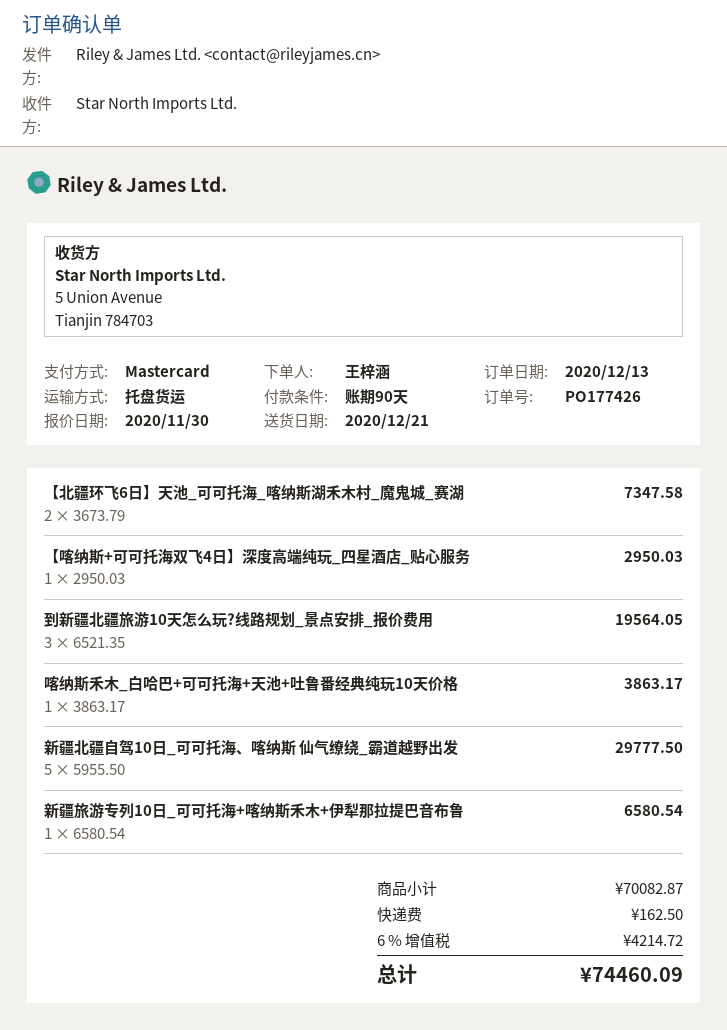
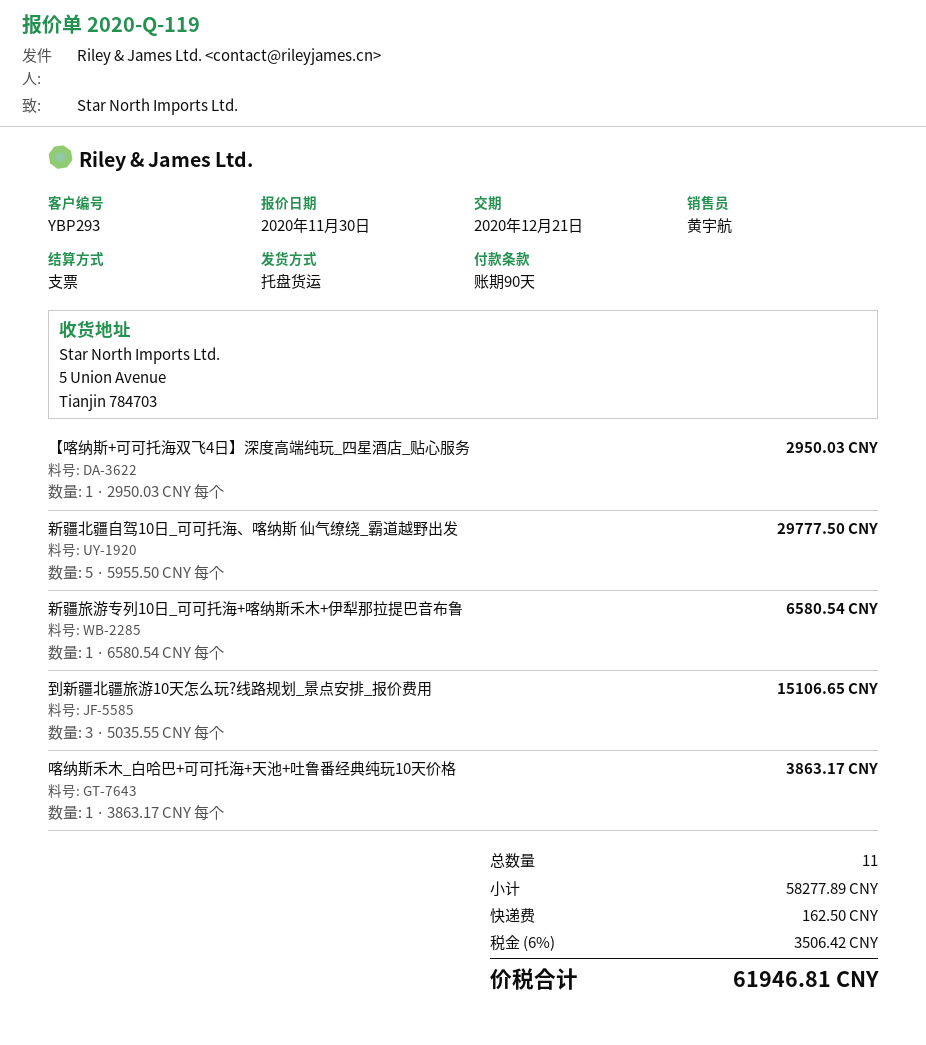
payment method: Mastercard -> cheque
【北疆环飞6日】天池_可可托海_喀纳斯湖禾木村_魔鬼城_赛湖: 2 x 3673.79 = 7347.58 -> none
到新疆北疆旅游10天怎么玩?线路规划_景点安排_报价费用: 3 x 6521.35 = 19564.05 -> 3 x 5035.55 = 15106.65
subtotal: 70082.87 -> 58277.89
tax: 6% = 4214.72 -> 6% = 3506.42
total: 74460.09 -> 61946.81

